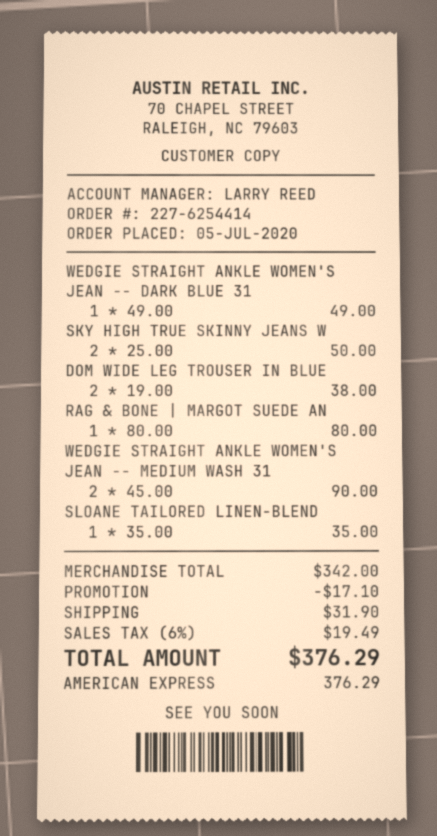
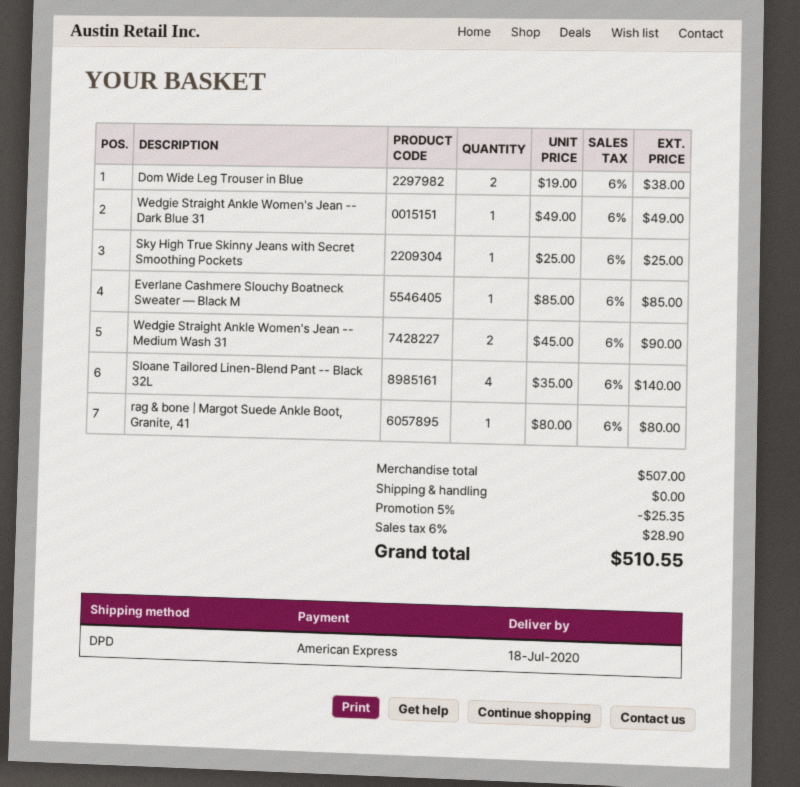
SKY HIGH TRUE SKINNY JEANS W: 2 x 25.00 = 50.00 -> 1 x 25.00 = 25.00
SLOANE TAILORED LINEN-BLEND: 1 x 35.00 = 35.00 -> 4 x 35.00 = 140.00
Everlane Cashmere Slouchy Boatneck Sweater — Black M: none -> 1 x 85.00 = 85.00
subtotal: 342.00 -> 507.00
discount: 17.10 -> 25.35
shipping: 31.90 -> 0.00
tax: 6% = 19.49 -> 6% = 28.90
total: 376.29 -> 510.55

